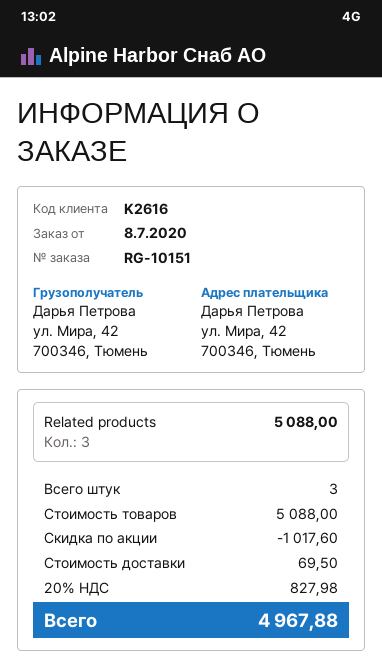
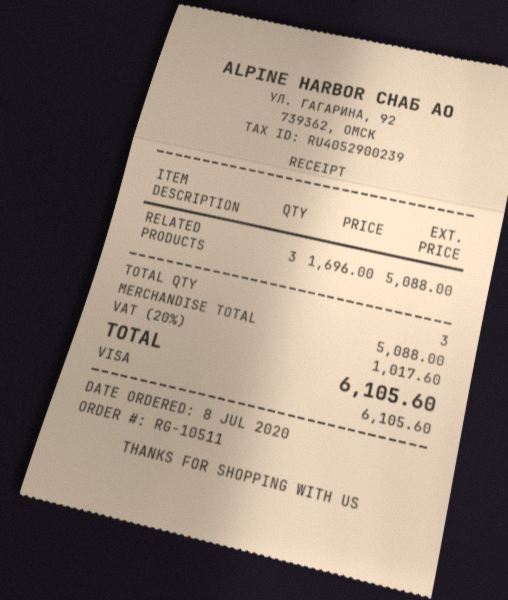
order number: RG-10151 -> RG-10511
discount: 1017.60 -> none
shipping: 69.50 -> none
tax: 20% = 827.98 -> 20% = 1017.60
total: 4967.88 -> 6105.60

